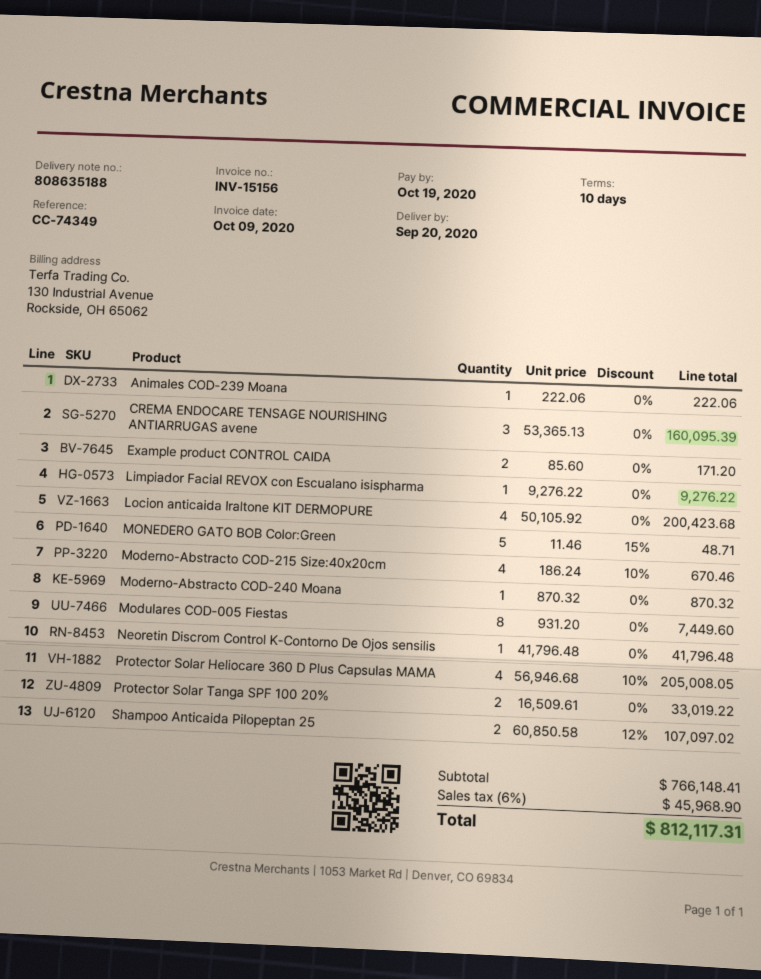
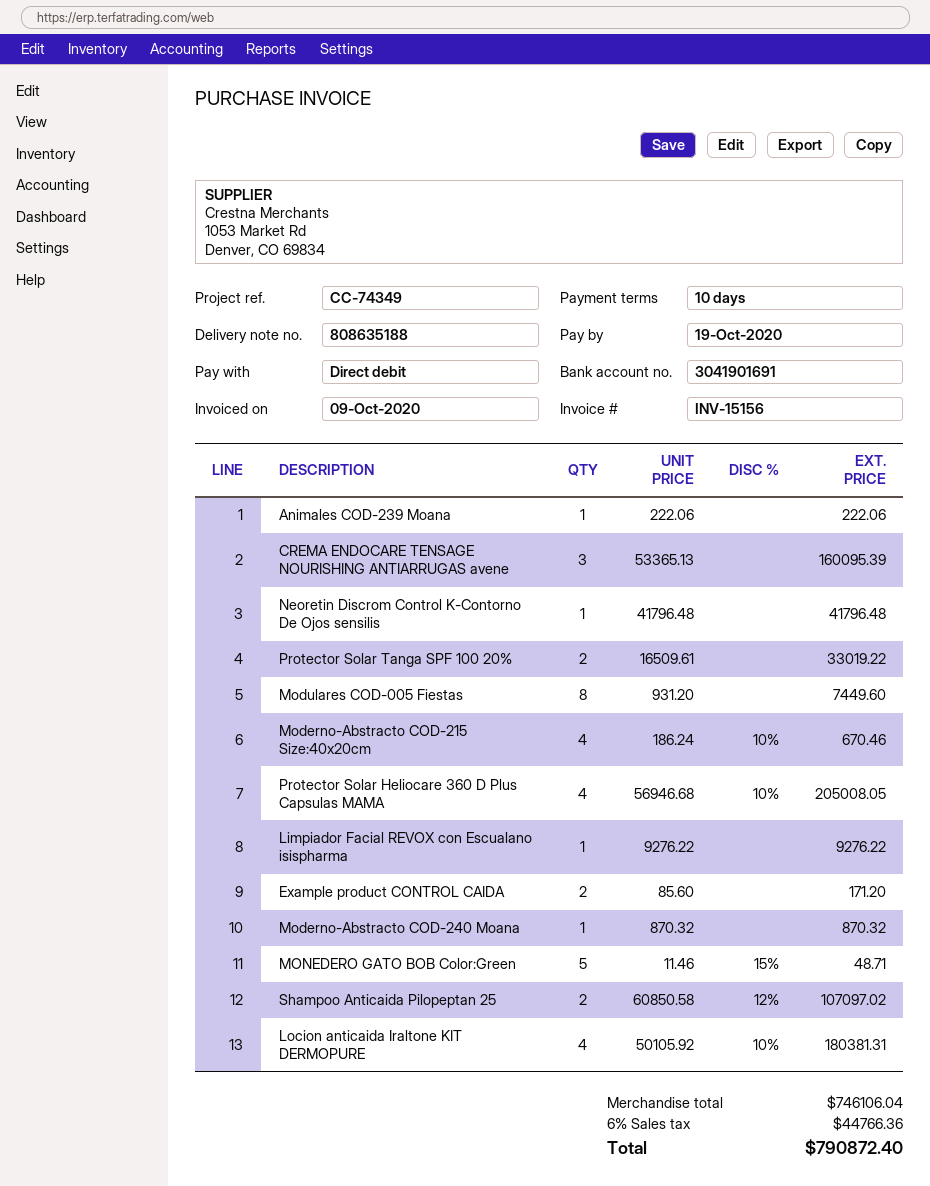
Locion anticaida Iraltone KIT DERMOPURE: 4 x 50105.92 = 200423.68 -> 4 x 50105.92 - 10% = 180381.31
subtotal: 766148.41 -> 746106.04
tax: 6% = 45968.90 -> 6% = 44766.36
total: 812117.31 -> 790872.40

